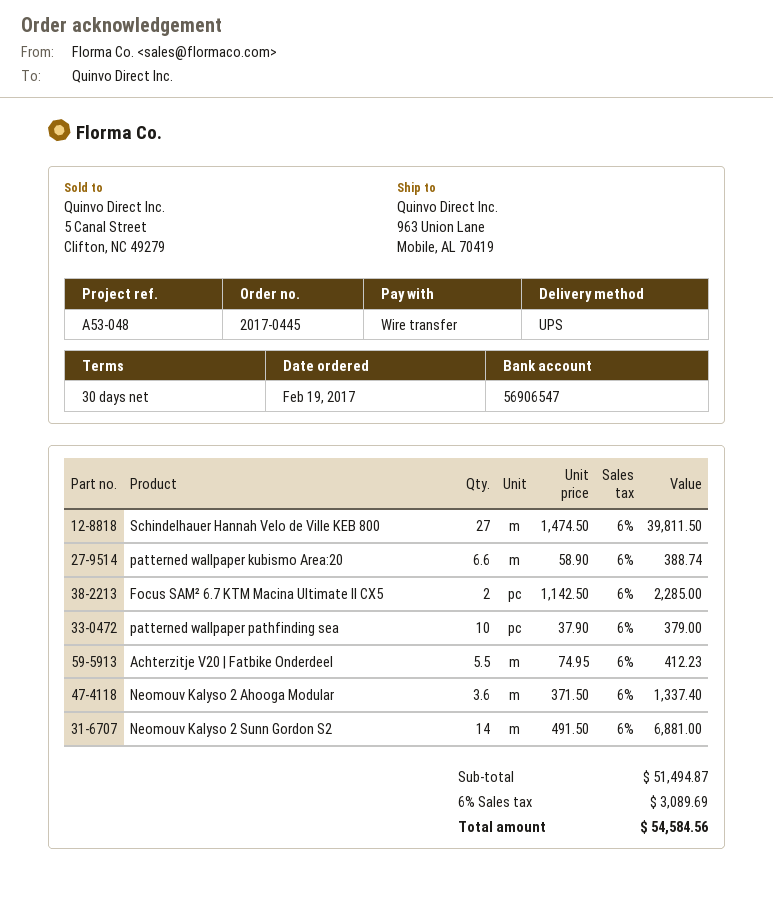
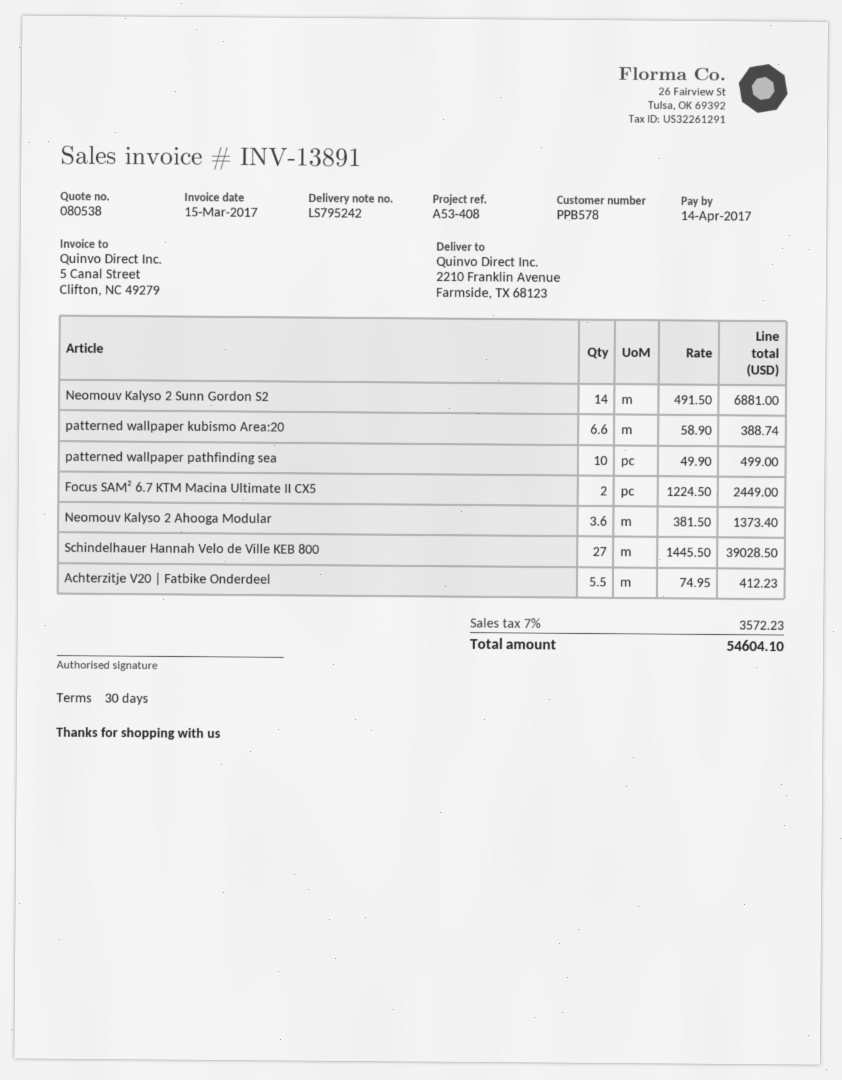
reference: A53-048 -> A53-408
ship to: 963 Union Lane, Mobile, AL 70419 -> 2210 Franklin Avenue, Farmside, TX 68123
Schindelhauer Hannah Velo de Ville KEB 800: 27 x 1474.50 = 39811.50 -> 27 x 1445.50 = 39028.50
Focus SAM² 6.7 KTM Macina Ultimate II CX5: 2 x 1142.50 = 2285.00 -> 2 x 1224.50 = 2449.00
patterned wallpaper pathfinding sea: 10 x 37.90 = 379.00 -> 10 x 49.90 = 499.00
Neomouv Kalyso 2 Ahooga Modular: 3.6 x 371.50 = 1337.40 -> 3.6 x 381.50 = 1373.40
tax: 6% = 3089.69 -> 7% = 3572.23
total: 54584.56 -> 54604.10

